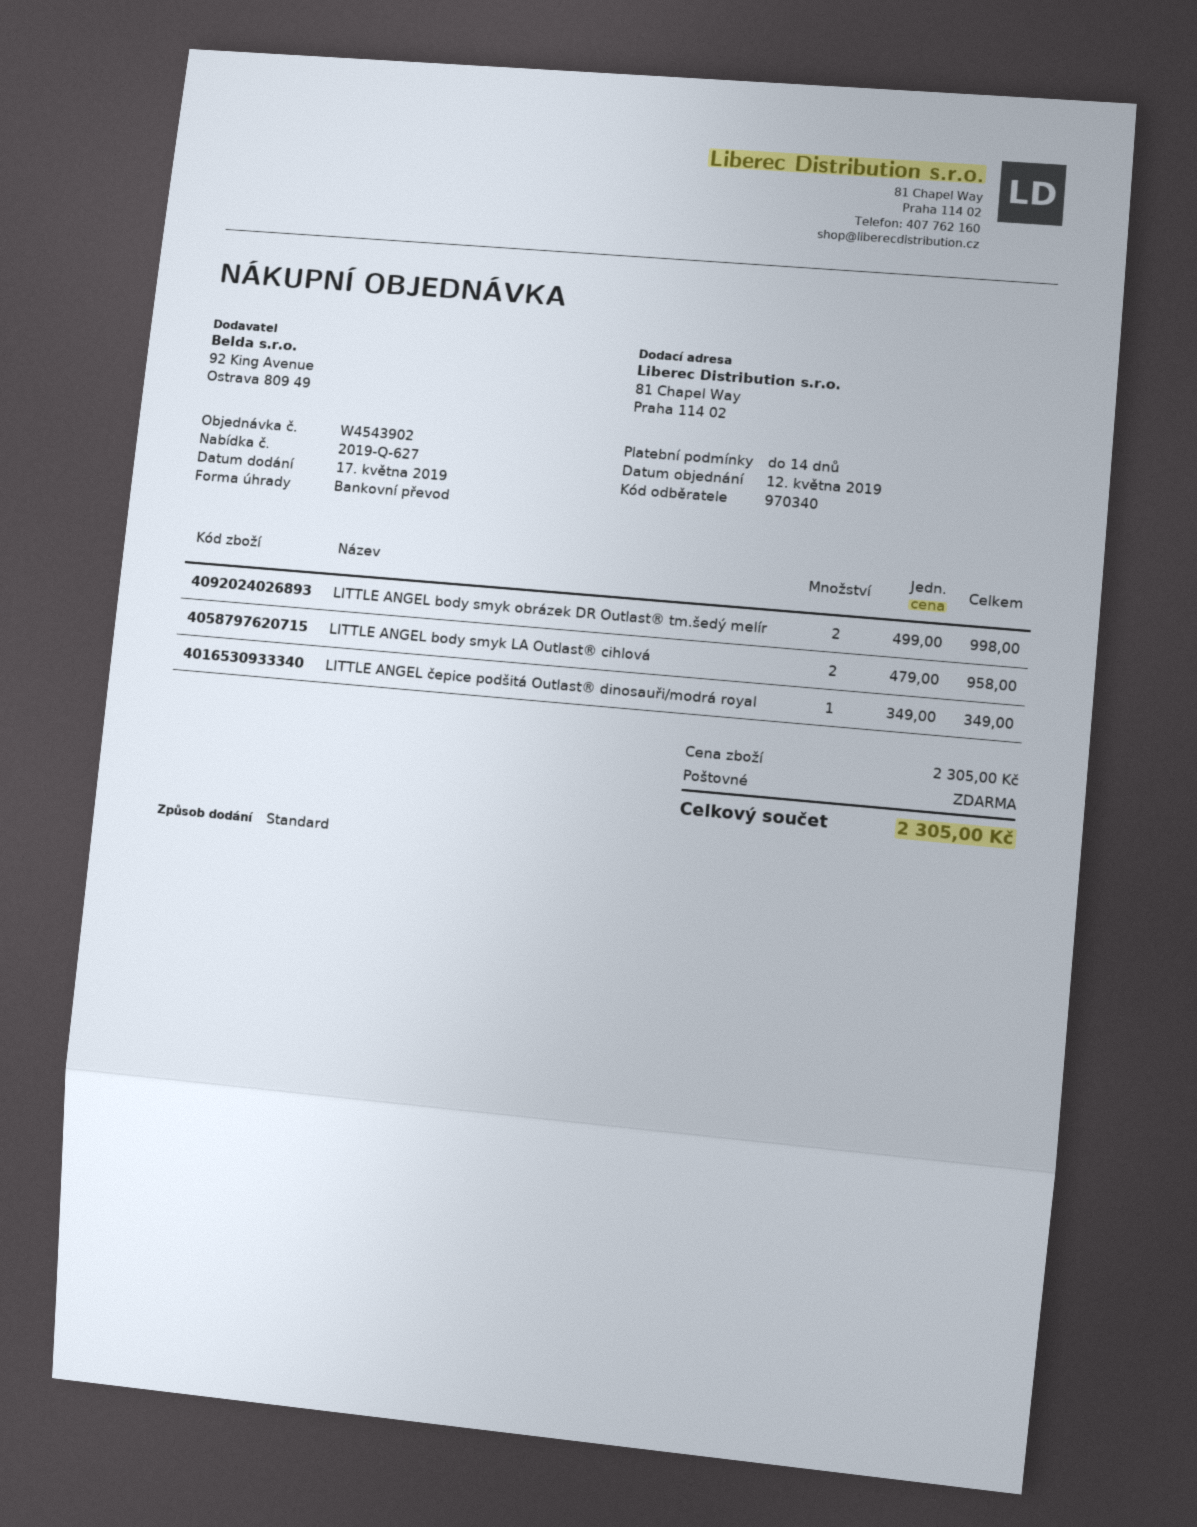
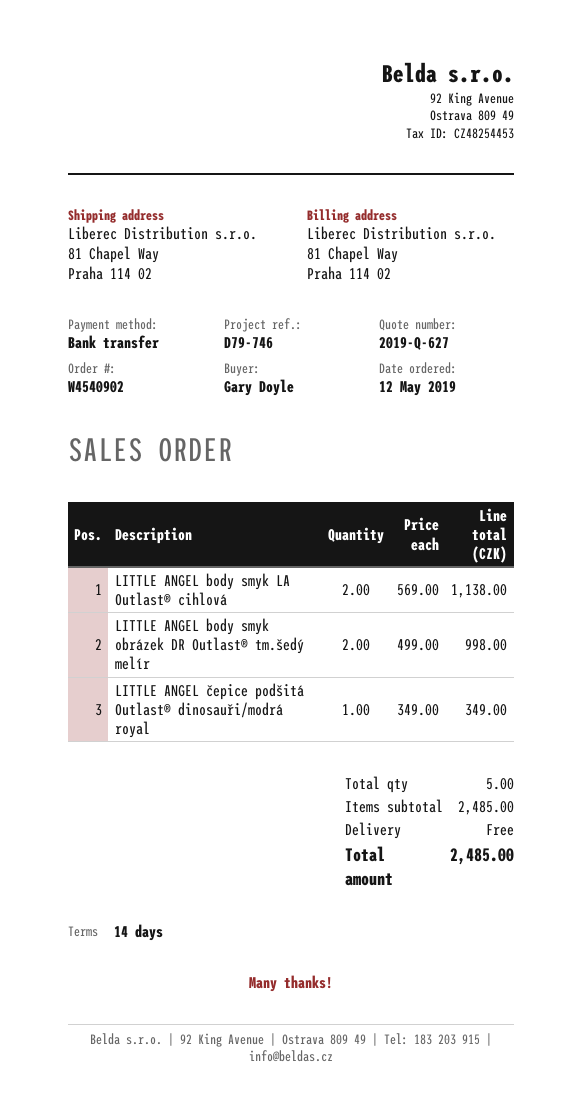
order number: W4543902 -> W4540902
LITTLE ANGEL body smyk LA Outlast® cihlová: 2 x 479.00 = 958.00 -> 2 x 569.00 = 1138.00
subtotal: 2305.00 -> 2485.00
total: 2305.00 -> 2485.00

